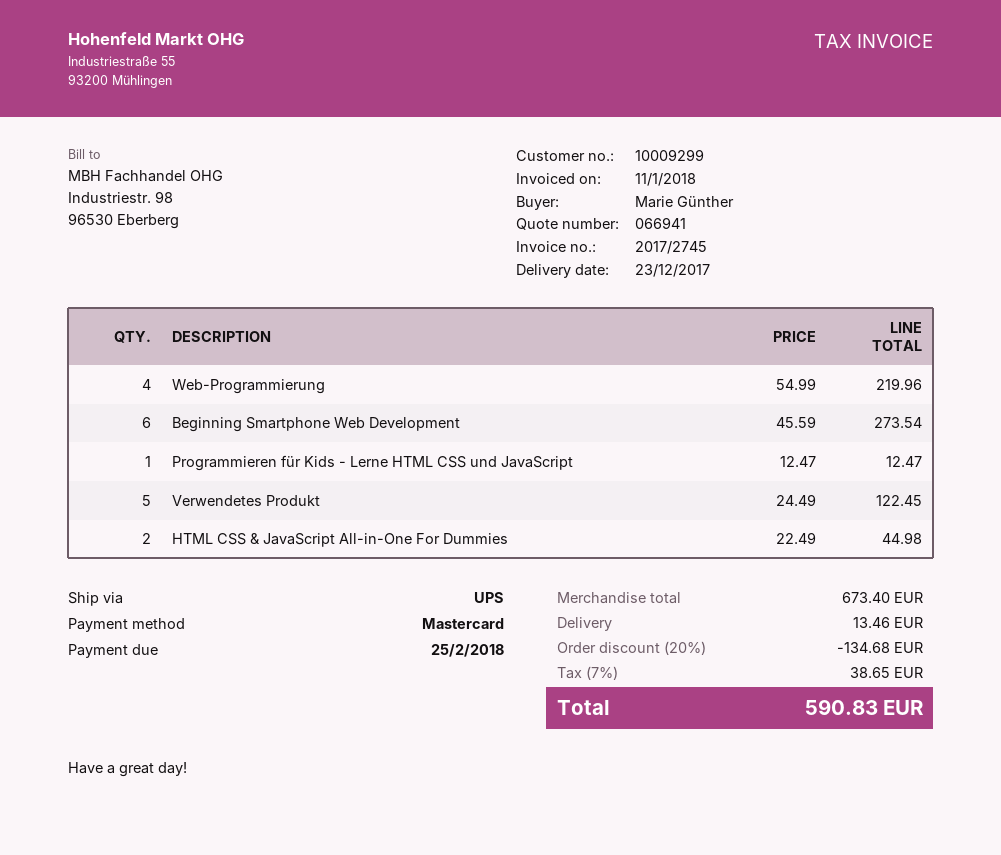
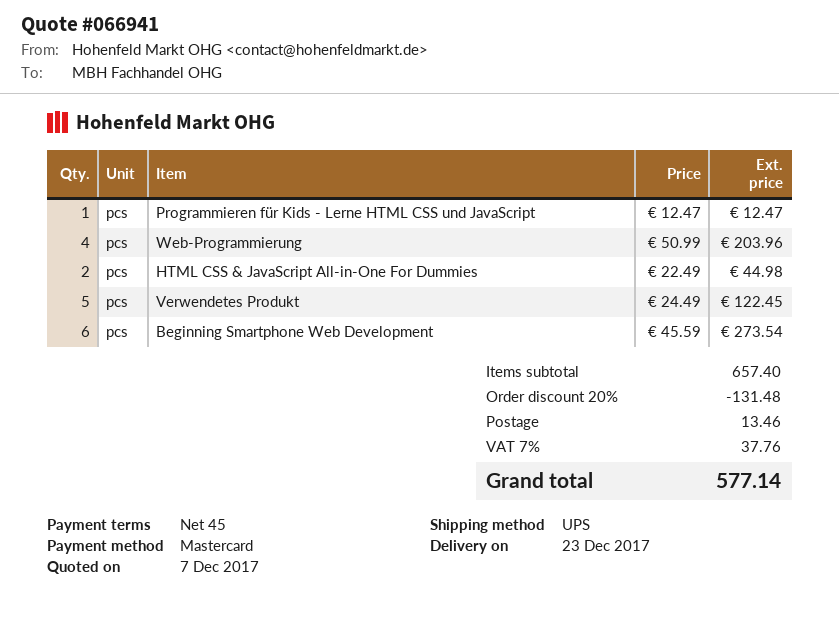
Web-Programmierung: 4 x 54.99 = 219.96 -> 4 x 50.99 = 203.96
subtotal: 673.40 -> 657.40
discount: 20% = 134.68 -> 20% = 131.48
tax: 7% = 38.65 -> 7% = 37.76
total: 590.83 -> 577.14

